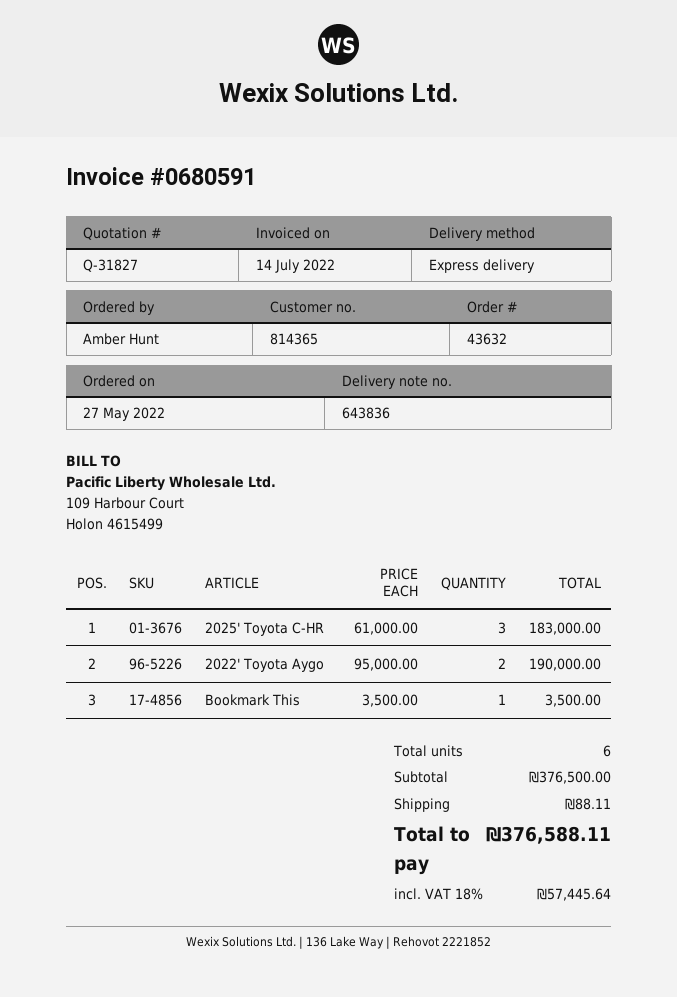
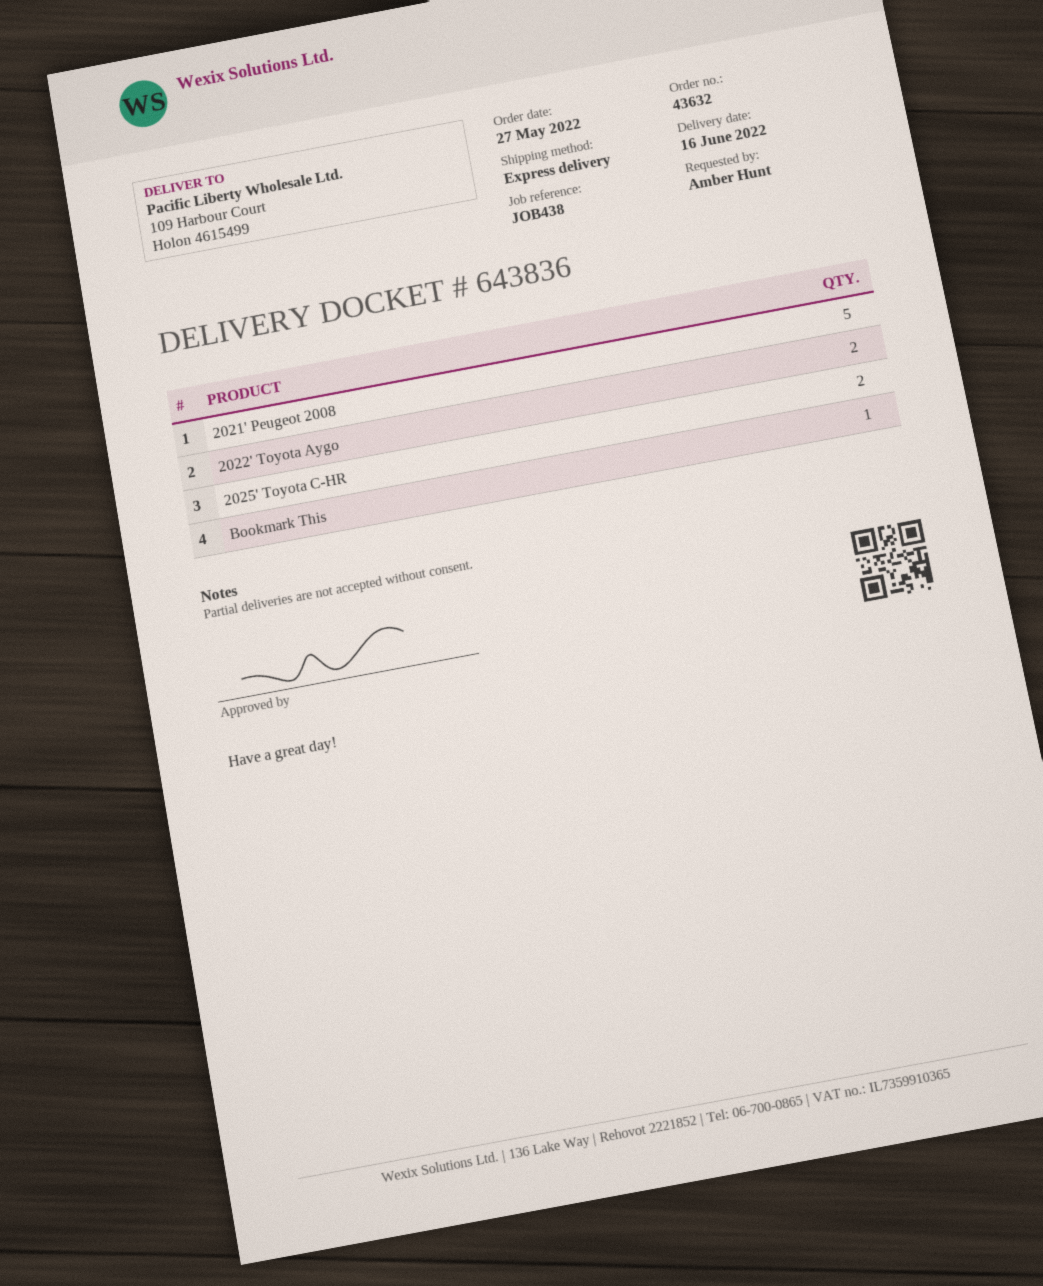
2025' Toyota C-HR: 3 -> 2
2021' Peugeot 2008: none -> 5

